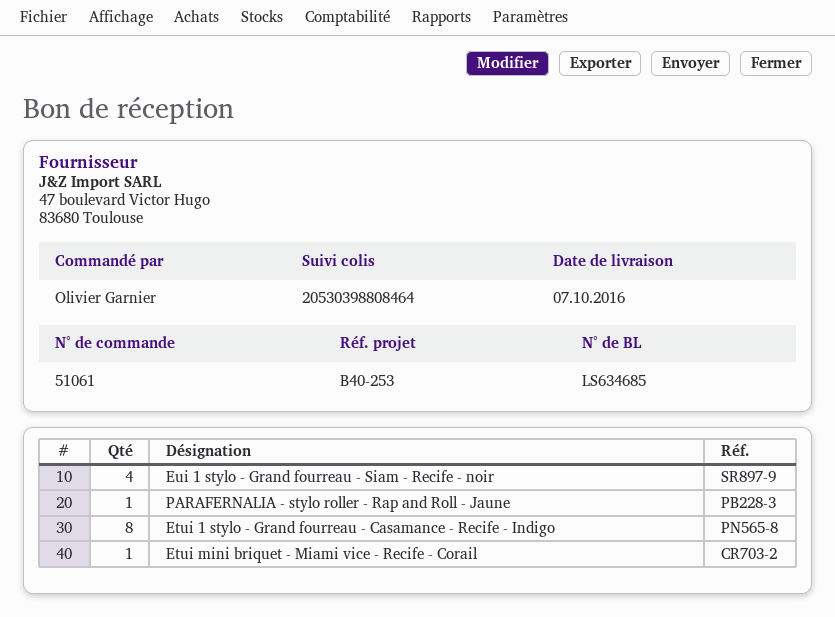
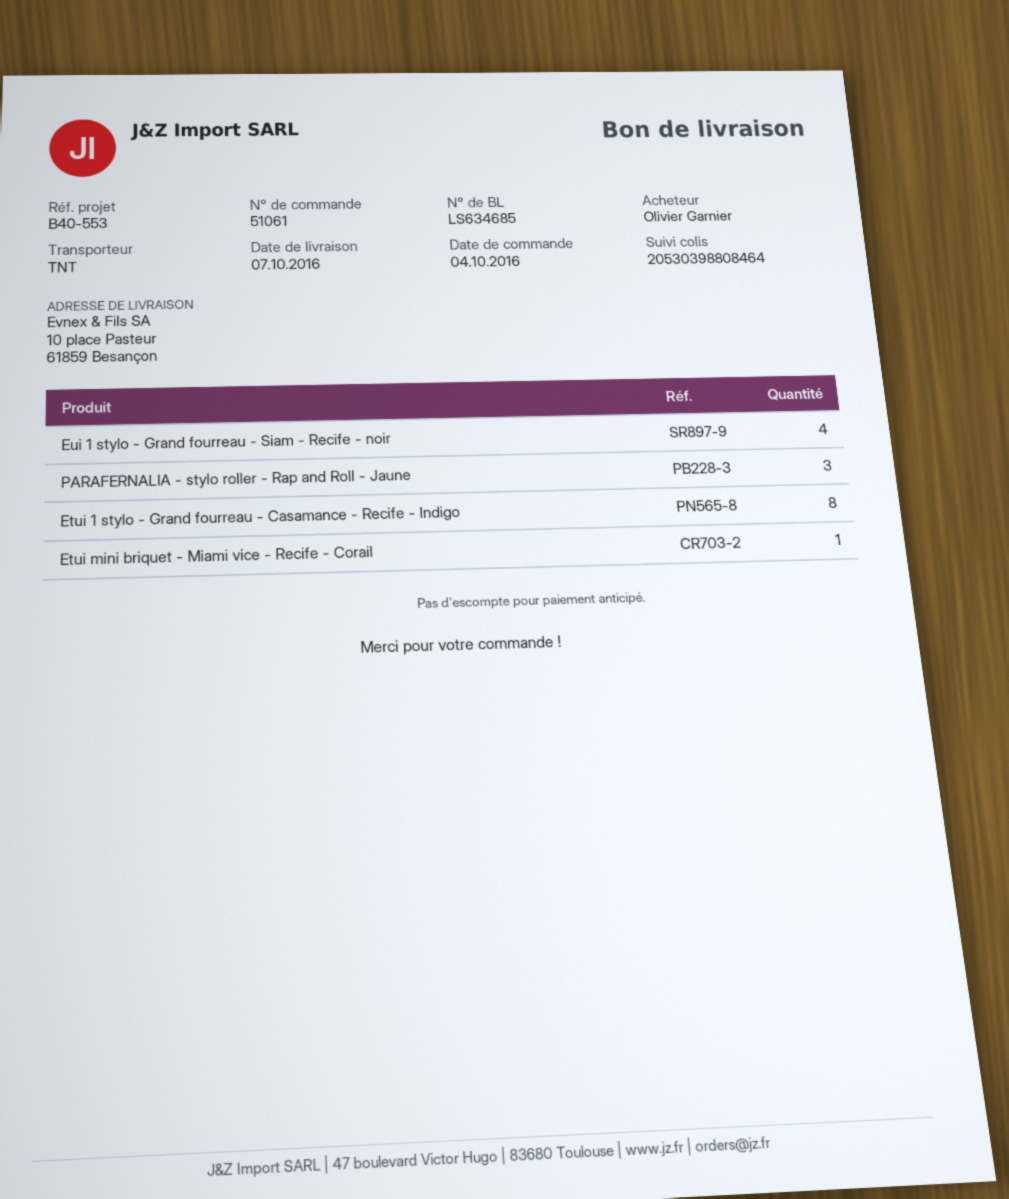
reference: B40-253 -> B40-553
PARAFERNALIA - stylo roller - Rap and Roll - Jaune: 1 -> 3

